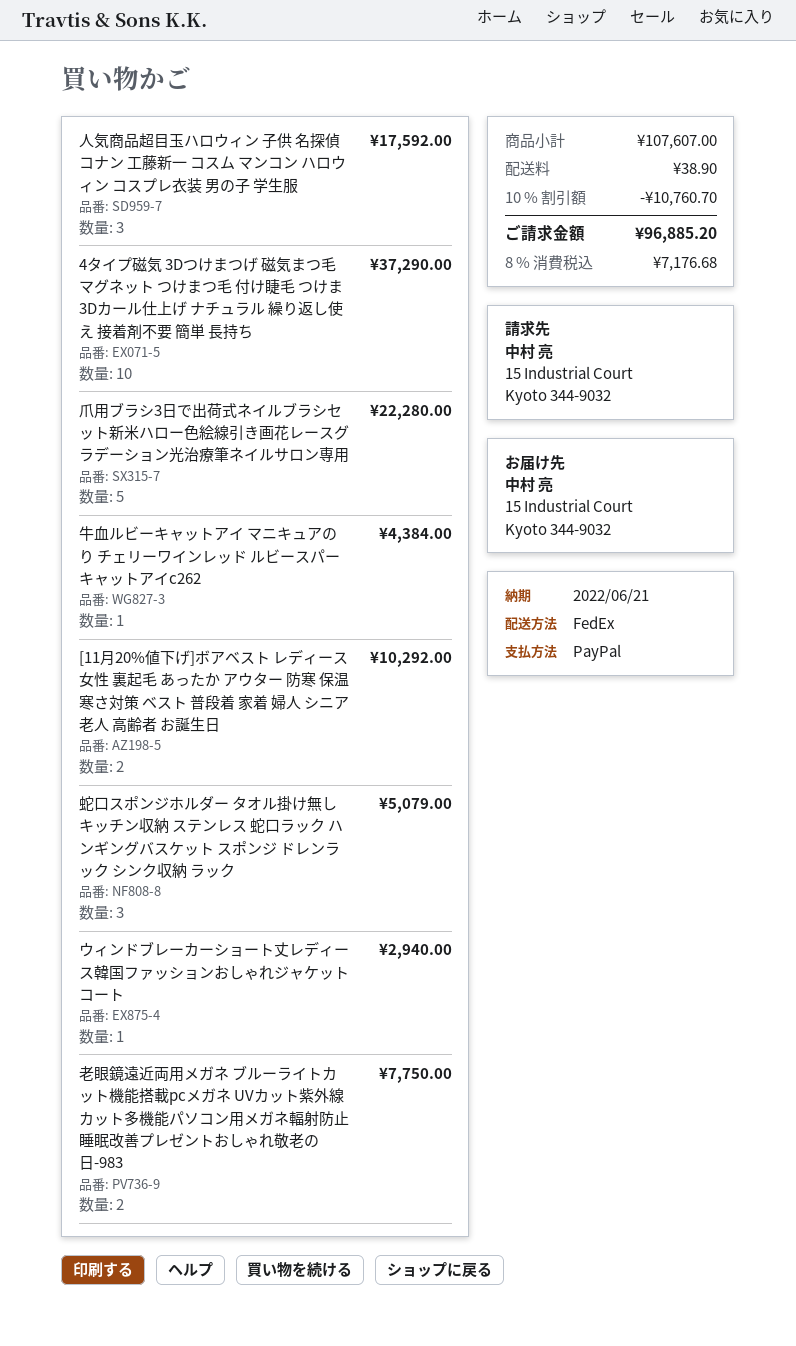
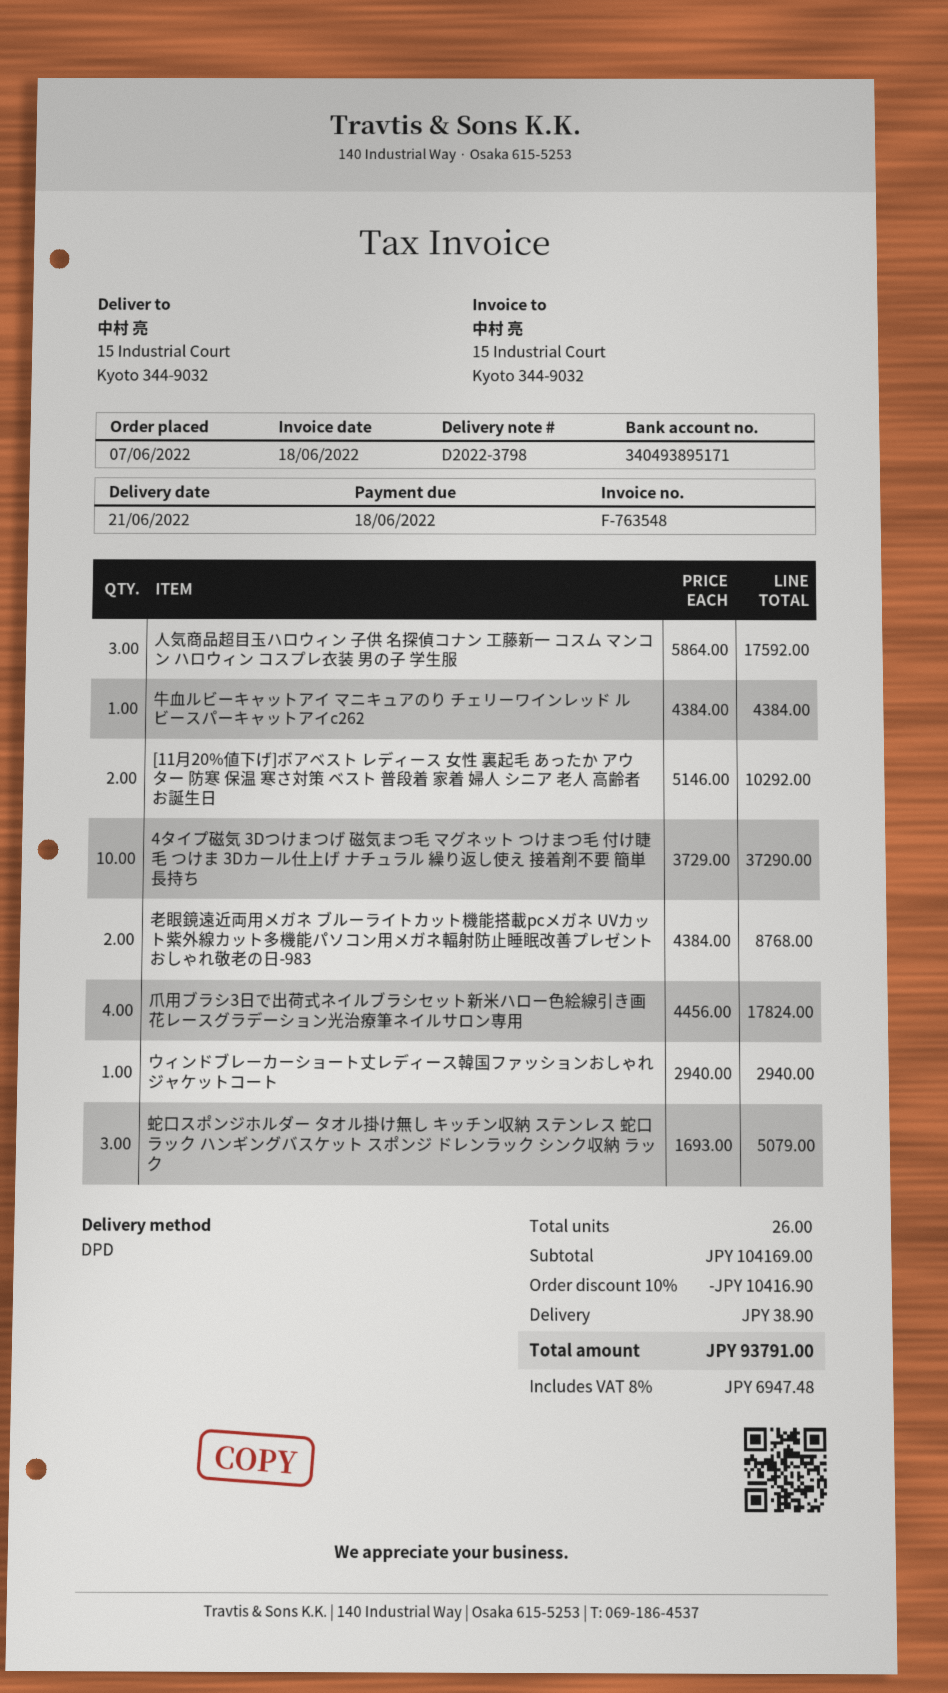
shipping method: FedEx -> DPD
爪用ブラシ3日で出荷式ネイルブラシセット新米ハロー色絵線引き画花レースグラデーション光治療筆ネイルサロン専用: 5 for 22280.00 -> 4 for 17824.00
老眼鏡遠近両用メガネ ブルーライトカット機能搭載pcメガネ UVカット紫外線カット多機能パソコン用メガネ輻射防止睡眠改善プレゼントおしゃれ敬老の日-983: 2 for 7750.00 -> 2 for 8768.00
subtotal: 107607.00 -> 104169.00
discount: 10% = 10760.70 -> 10% = 10416.90
tax: 8% = 7176.68 -> 8% = 6947.48
total: 96885.20 -> 93791.00

